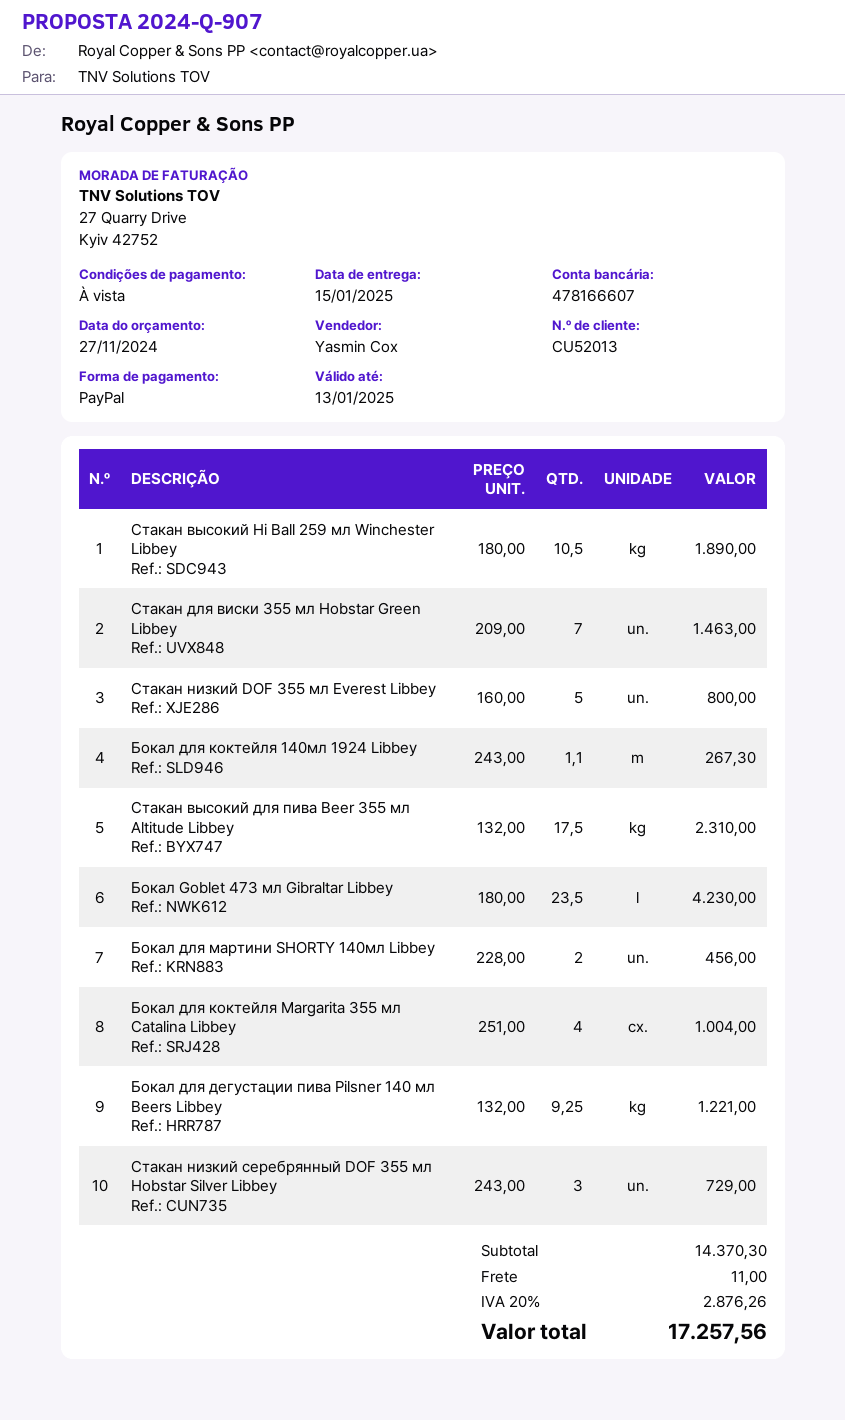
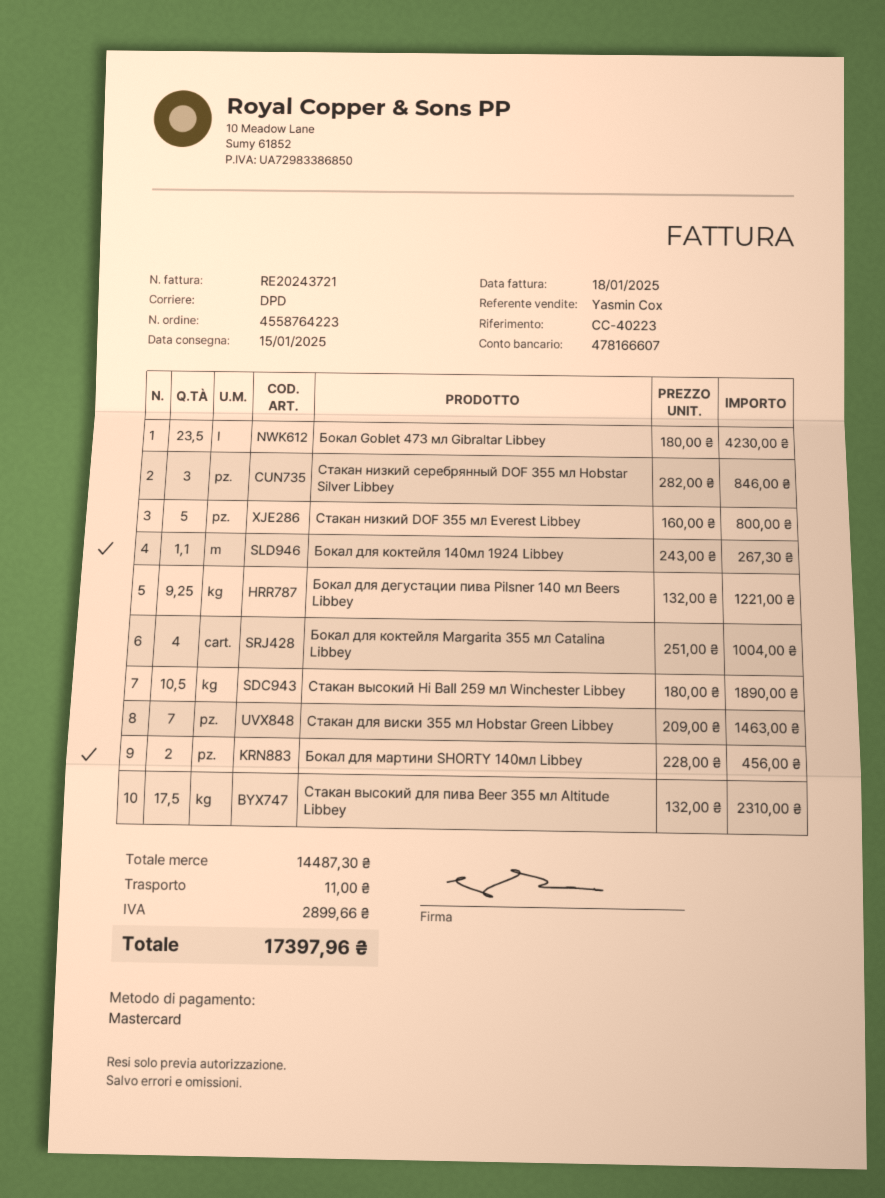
payment method: PayPal -> Mastercard
Стакан низкий серебрянный DOF 355 мл Hobstar Silver Libbey: 3 x 243.00 = 729.00 -> 3 x 282.00 = 846.00
subtotal: 14370.30 -> 14487.30
tax: 2876.26 -> 2899.66
total: 17257.56 -> 17397.96

